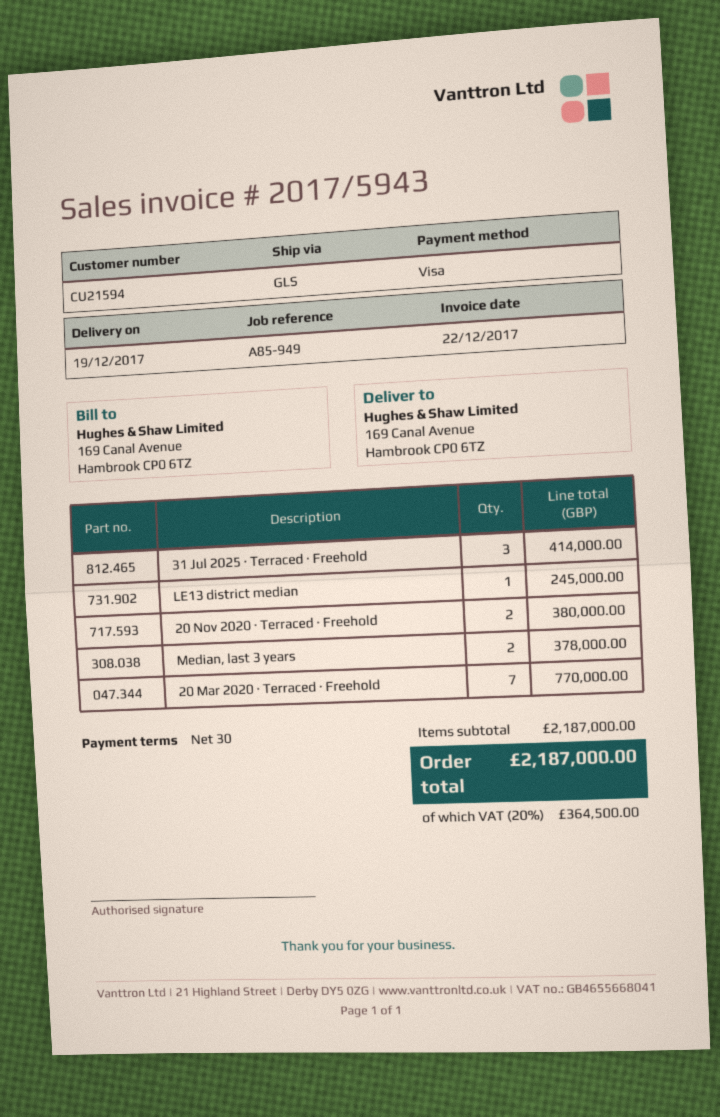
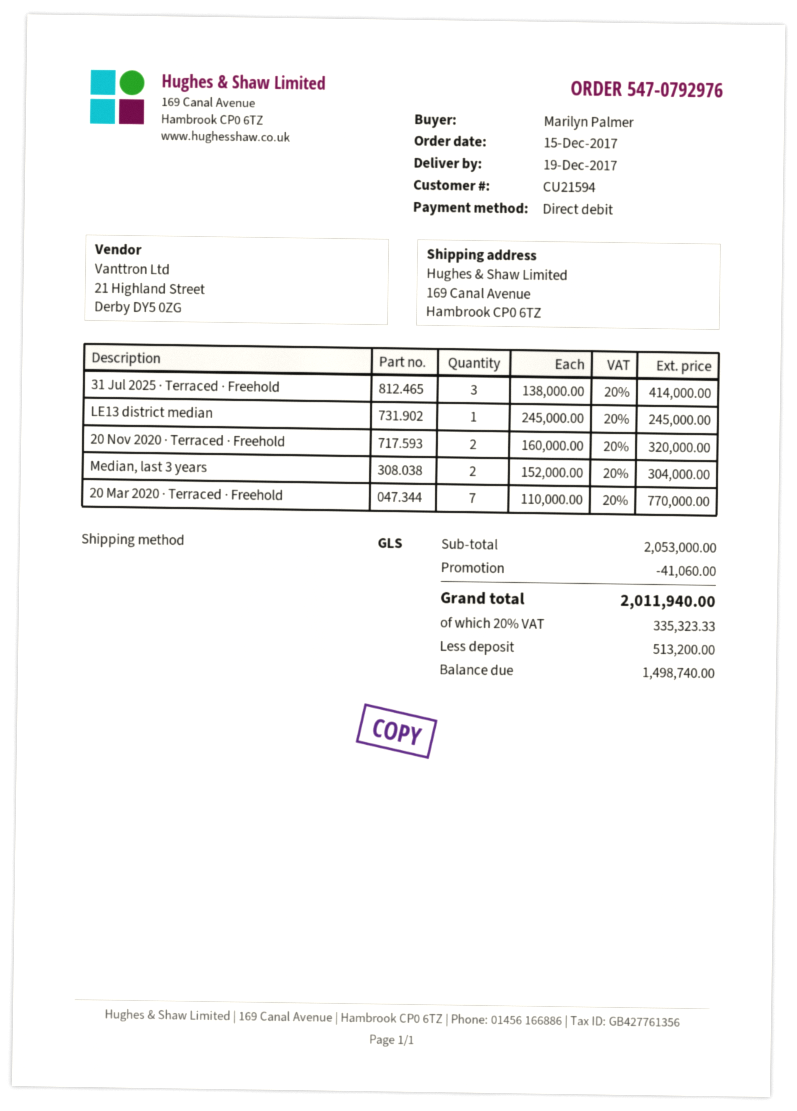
payment method: Visa -> direct debit
20 Nov 2020 · Terraced · Freehold: 2 for 380000.00 -> 2 for 320000.00
Median, last 3 years: 2 for 378000.00 -> 2 for 304000.00
subtotal: 2187000.00 -> 2053000.00
discount: none -> 41060.00
tax: 20% = 364500.00 -> 20% = 335323.33
total: 2187000.00 -> 2011940.00

